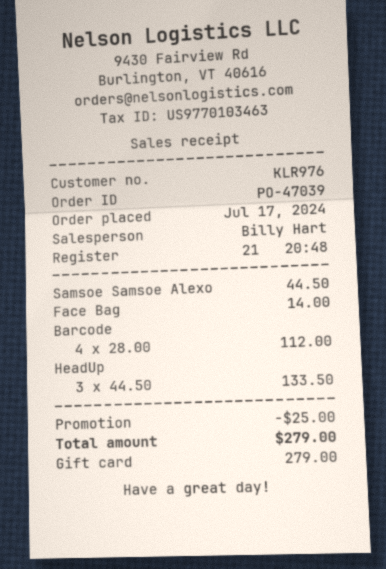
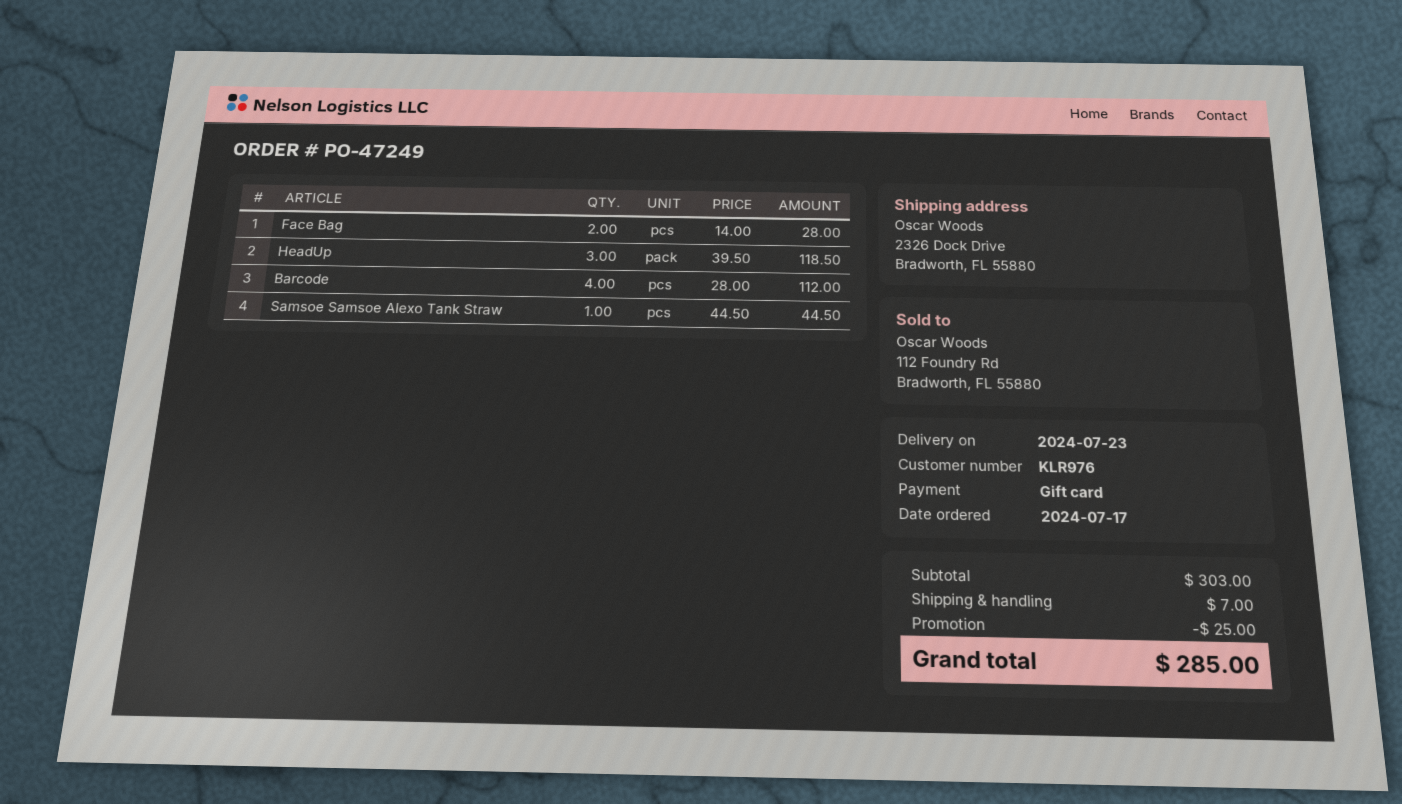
order number: PO-47039 -> PO-47249
Face Bag: 1 x 14.00 = 14.00 -> 2 x 14.00 = 28.00
HeadUp: 3 x 44.50 = 133.50 -> 3 x 39.50 = 118.50
shipping: none -> 7.00
total: 279.00 -> 285.00

